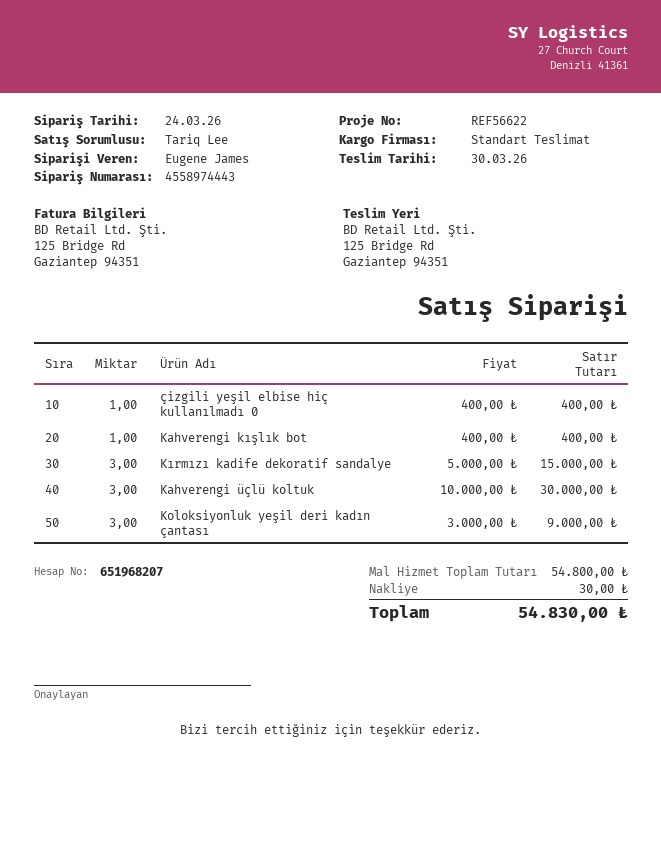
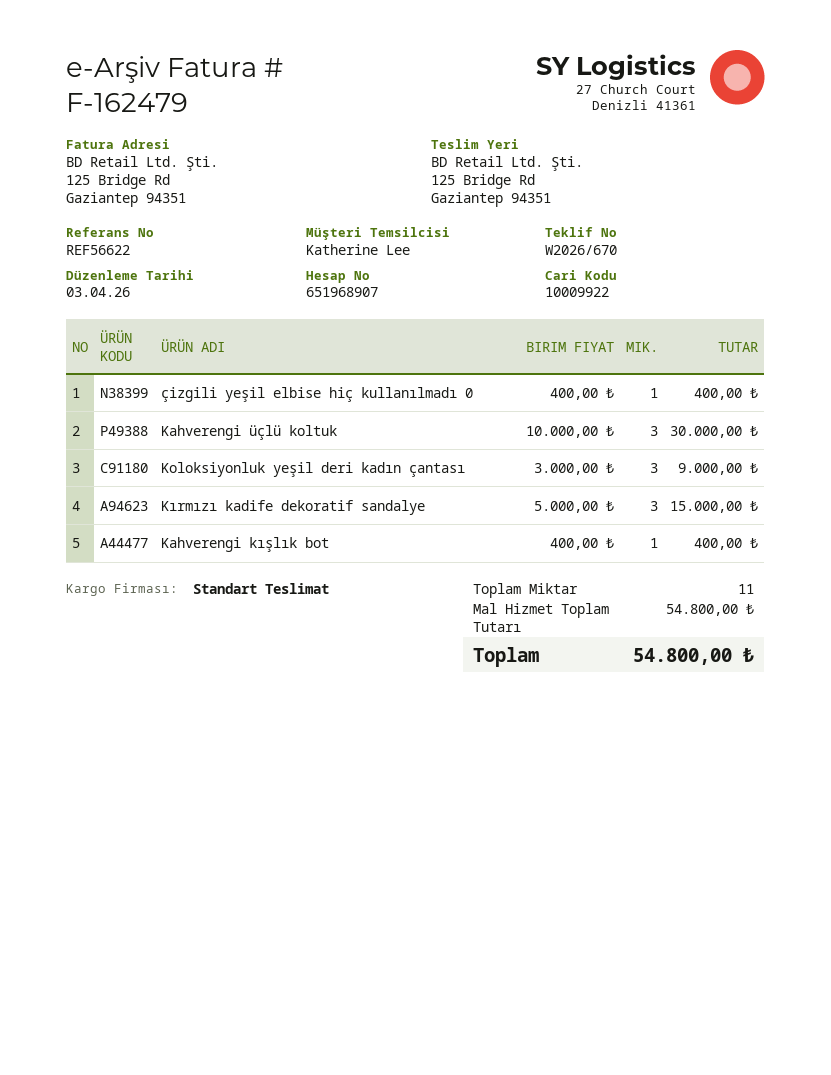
sales rep: Tariq Lee -> Katherine Lee
bank account: 651968207 -> 651968907
shipping: 30.00 -> none
total: 54830.00 -> 54800.00

